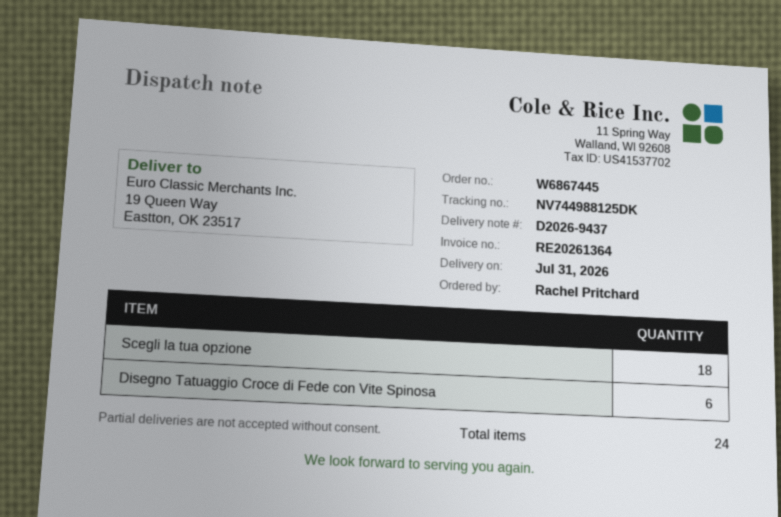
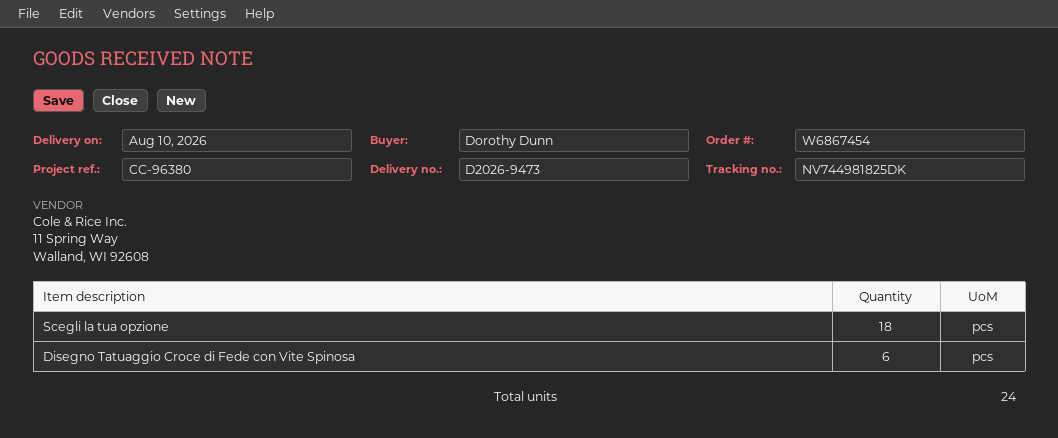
order number: W6867445 -> W6867454
delivery note number: D2026-9437 -> D2026-9473
delivery date: 2026-07-31 -> 2026-08-10
ordered by: Rachel Pritchard -> Dorothy Dunn
tracking number: NV744988125DK -> NV744981825DK

